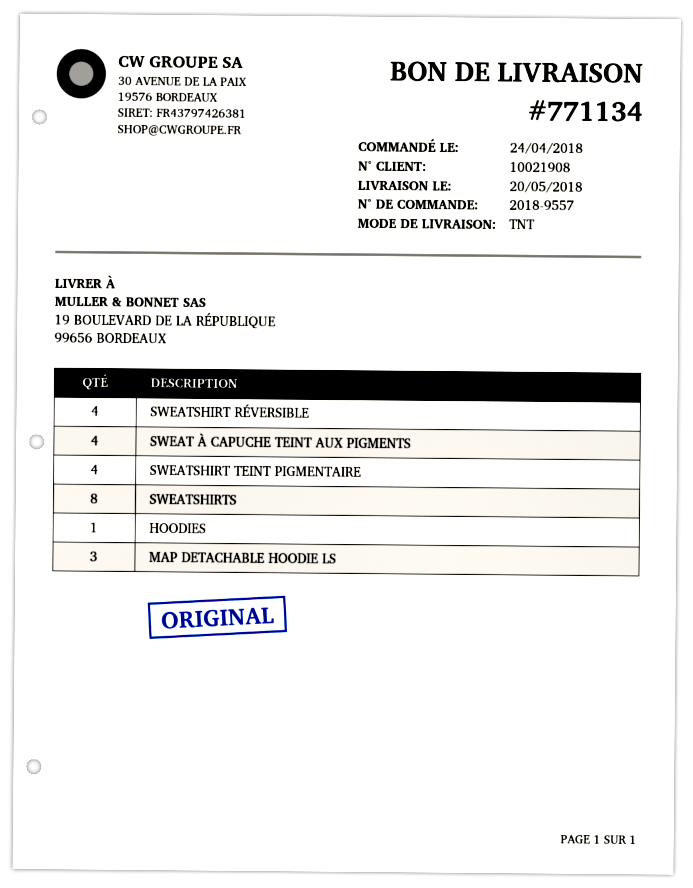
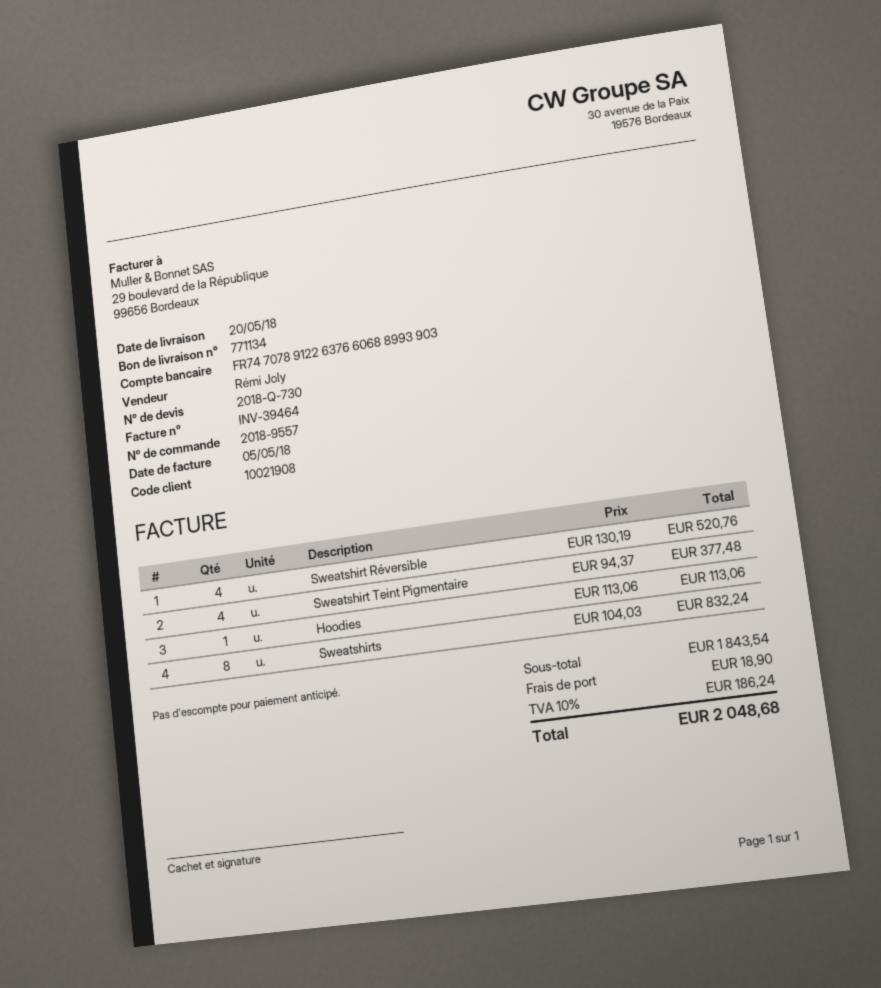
SWEAT À CAPUCHE TEINT AUX PIGMENTS: 4 -> none
MAP DETACHABLE HOODIE LS: 3 -> none

